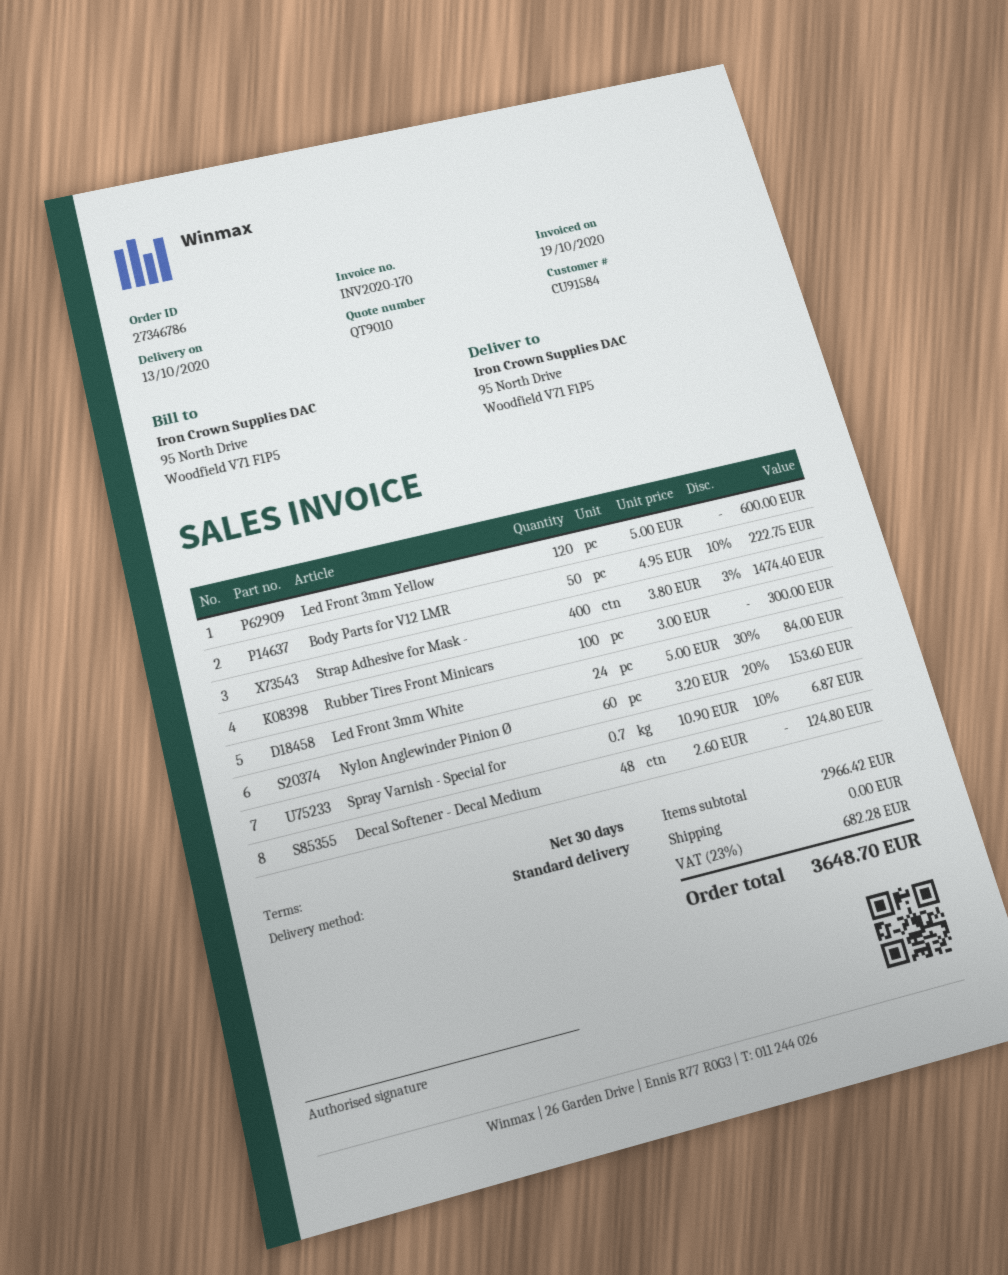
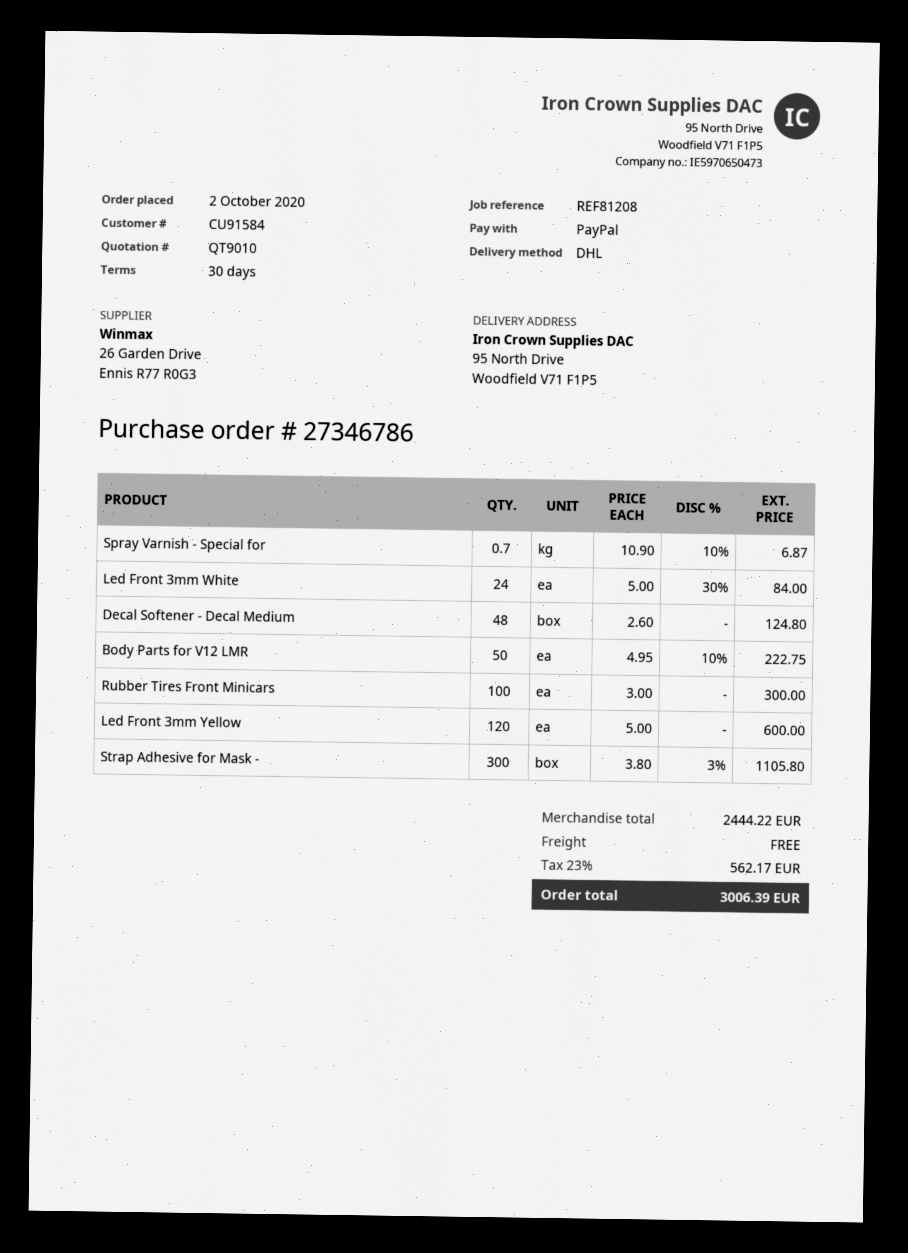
shipping method: standard -> DHL
Strap Adhesive for Mask -: 400 x 3.80 - 3% = 1474.40 -> 300 x 3.80 - 3% = 1105.80
Nylon Anglewinder Pinion Ø: 60 x 3.20 - 20% = 153.60 -> none
subtotal: 2966.42 -> 2444.22
tax: 23% = 682.28 -> 23% = 562.17
total: 3648.70 -> 3006.39

